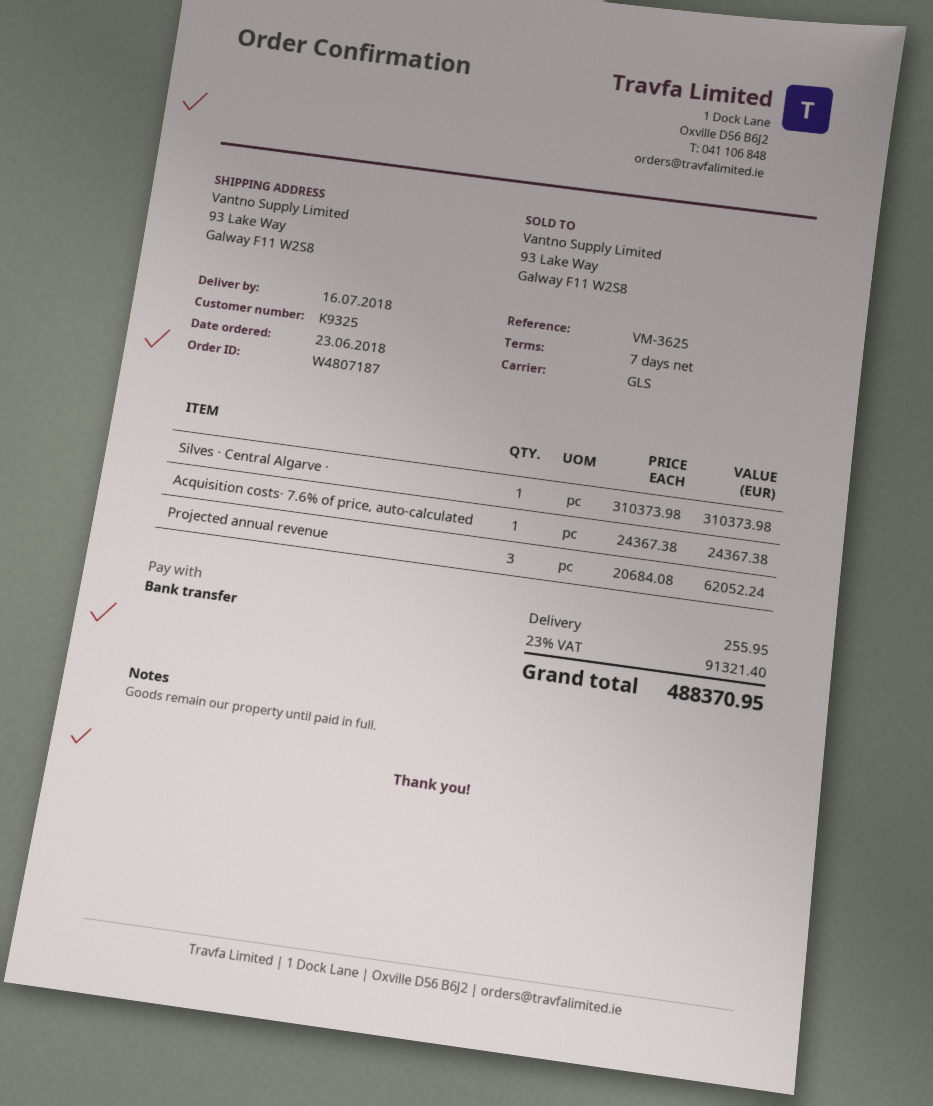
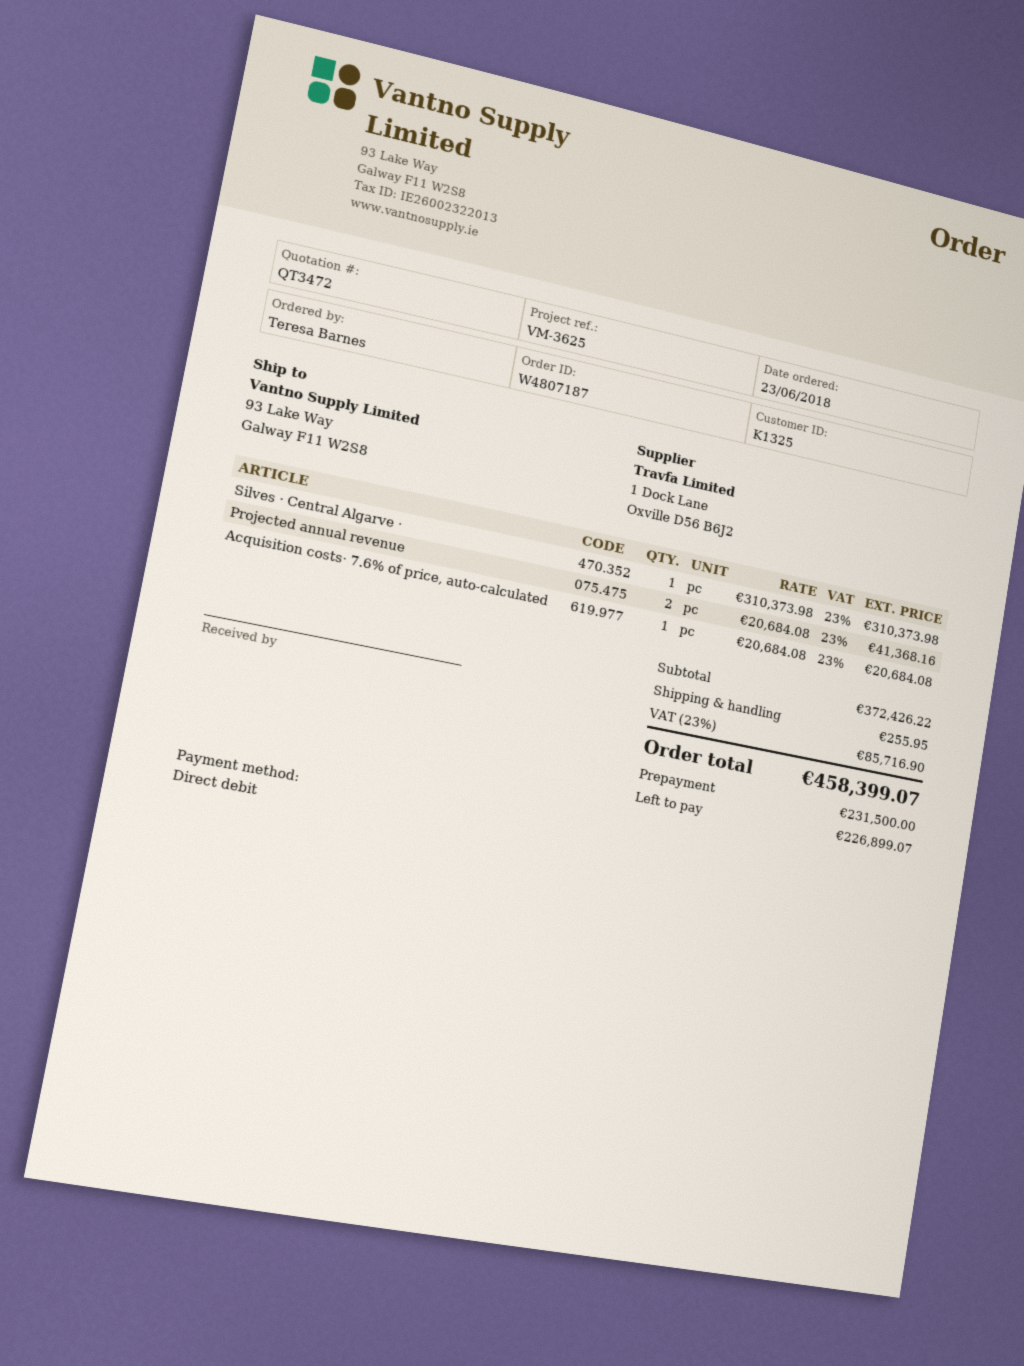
customer number: K9325 -> K1325
payment method: bank transfer -> direct debit
Acquisition costs· 7.6% of price, auto-calculated: 1 x 24367.38 = 24367.38 -> 1 x 20684.08 = 20684.08
Projected annual revenue: 3 x 20684.08 = 62052.24 -> 2 x 20684.08 = 41368.16
tax: 23% = 91321.40 -> 23% = 85716.90
total: 488370.95 -> 458399.07

